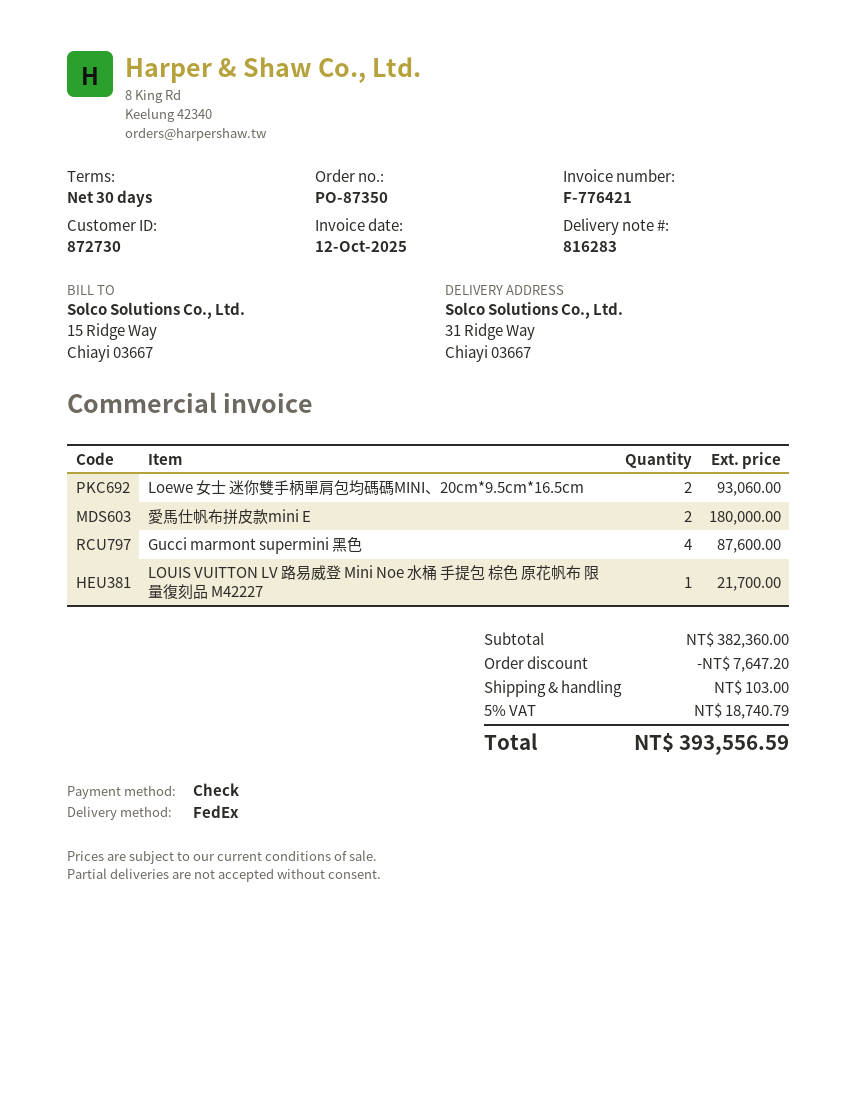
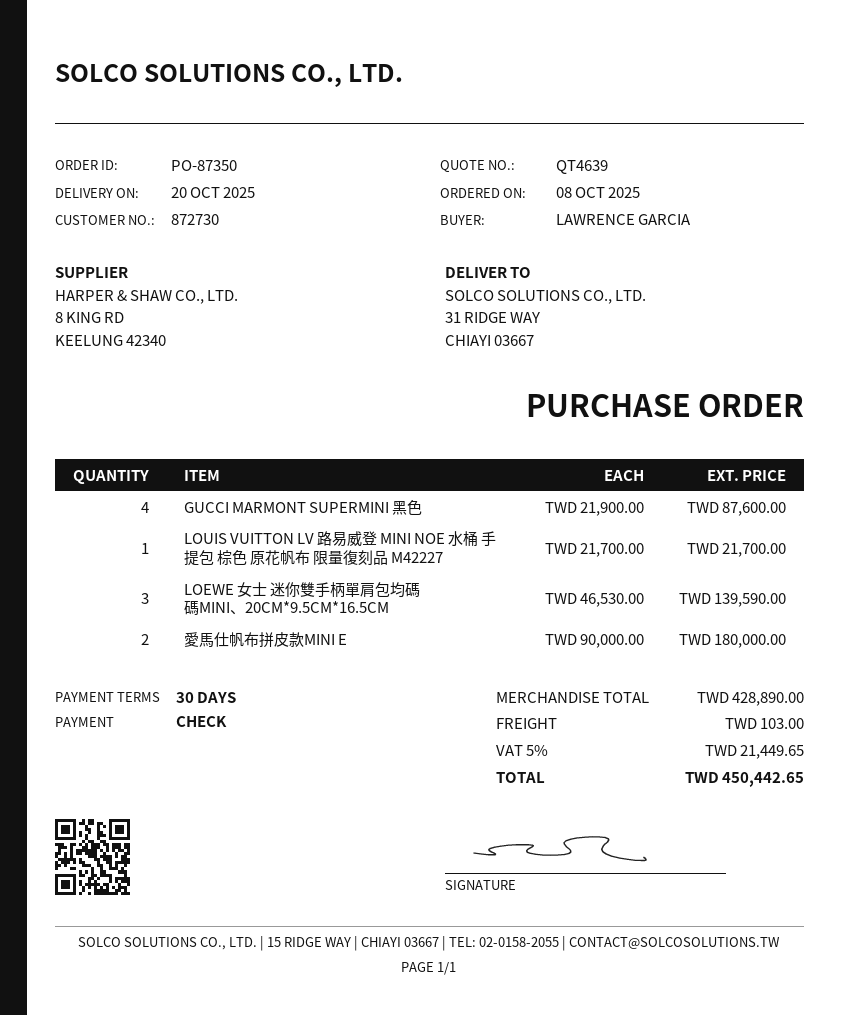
Loewe 女士 迷你雙手柄單肩包均碼碼MINI、20cm*9.5cm*16.5cm: 2 for 93060.00 -> 3 for 139590.00
subtotal: 382360.00 -> 428890.00
discount: 7647.20 -> none
tax: 5% = 18740.79 -> 5% = 21449.65
total: 393556.59 -> 450442.65

